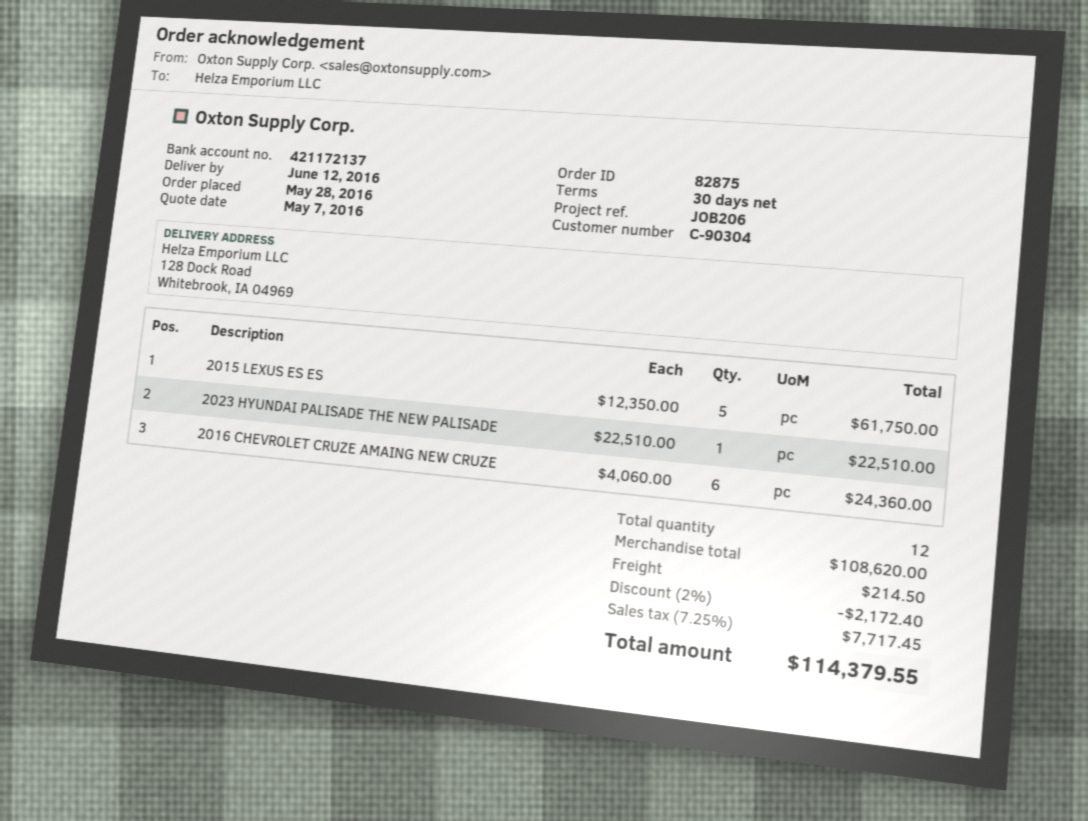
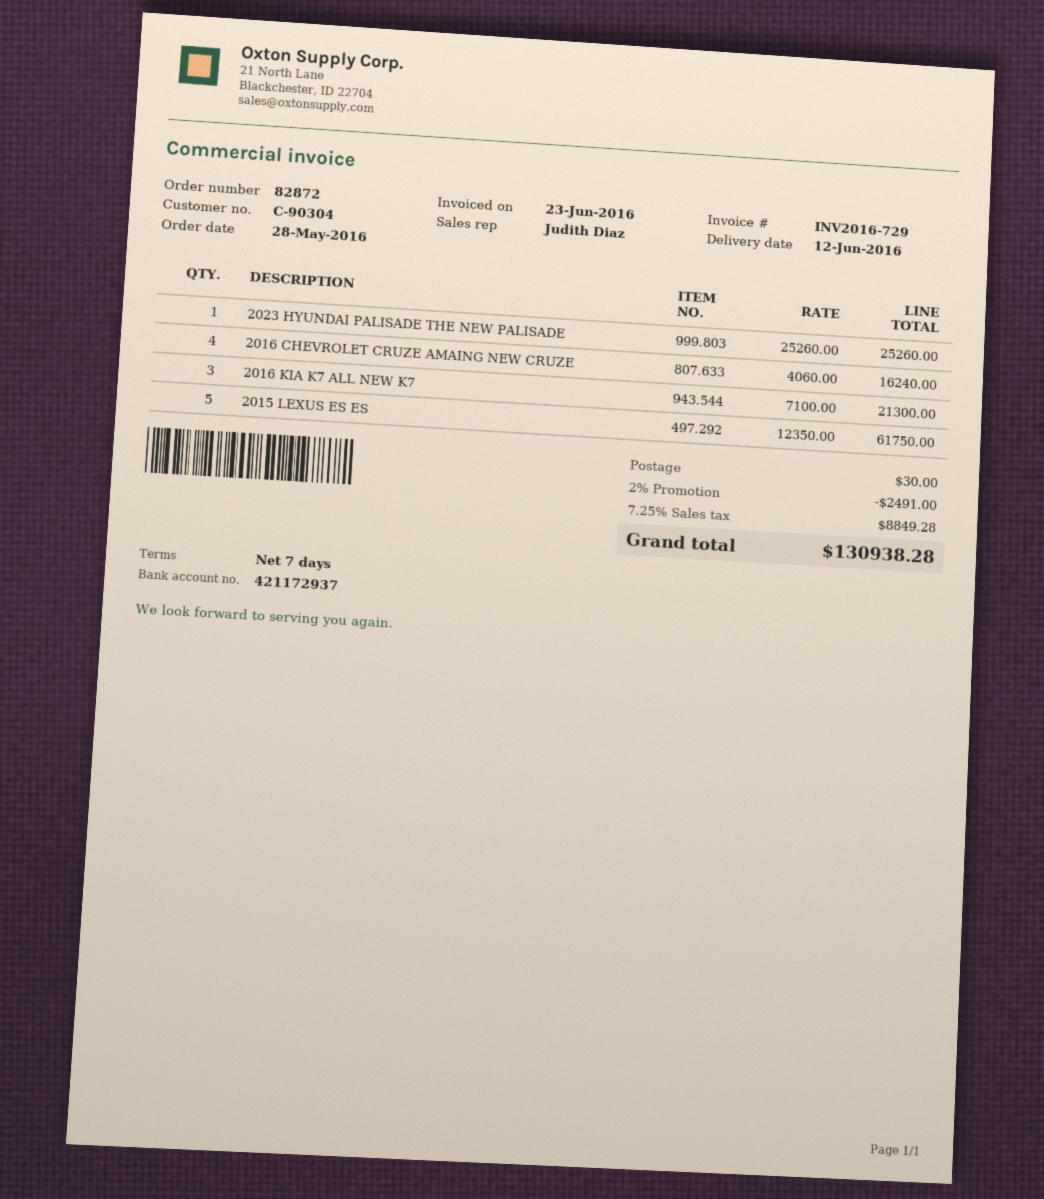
order number: 82875 -> 82872
payment terms: 30 days -> 7 days
bank account: 421172137 -> 421172937
2023 HYUNDAI PALISADE THE NEW PALISADE: 1 x 22510.00 = 22510.00 -> 1 x 25260.00 = 25260.00
2016 CHEVROLET CRUZE AMAING NEW CRUZE: 6 x 4060.00 = 24360.00 -> 4 x 4060.00 = 16240.00
2016 KIA K7 ALL NEW K7: none -> 3 x 7100.00 = 21300.00
discount: 2% = 2172.40 -> 2% = 2491.00
shipping: 214.50 -> 30.00
tax: 7.25% = 7717.45 -> 7.25% = 8849.28
total: 114379.55 -> 130938.28

